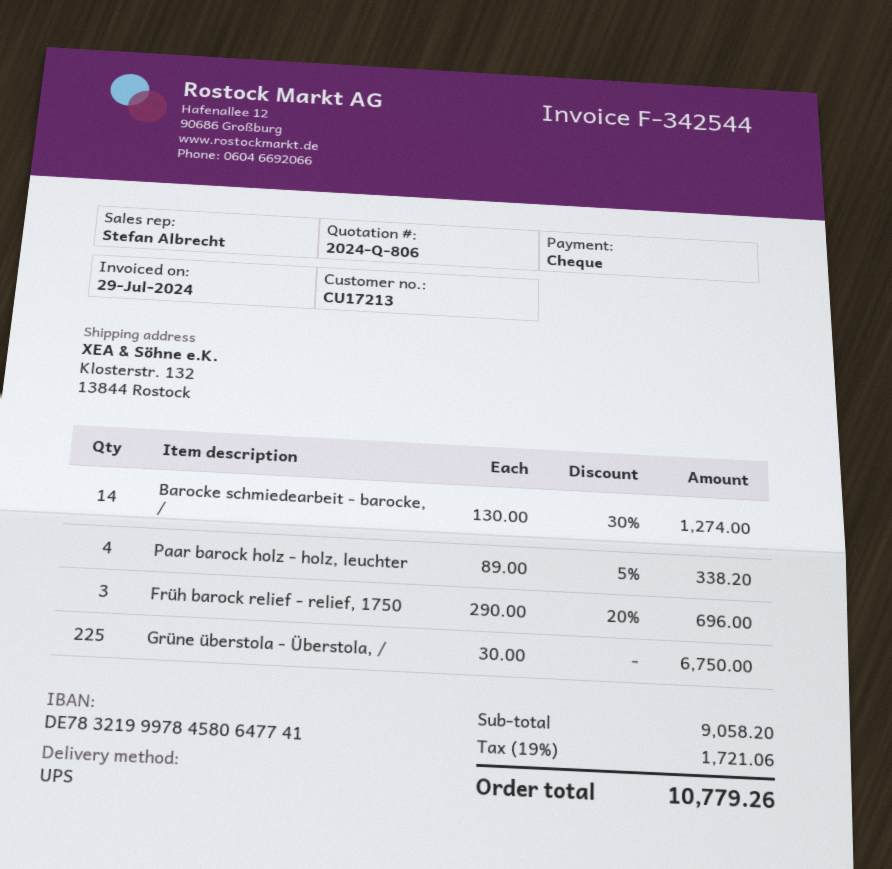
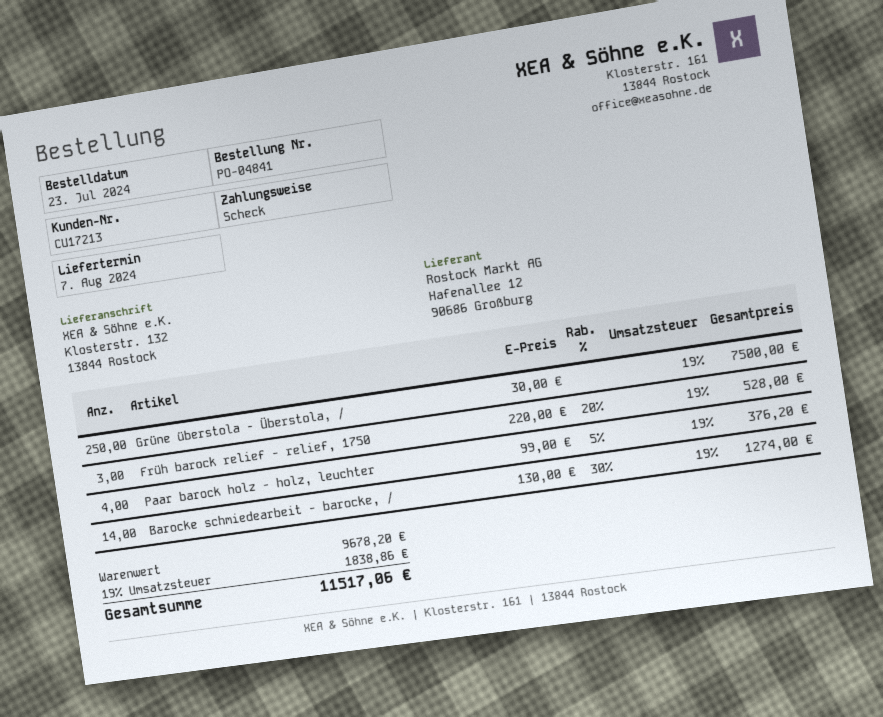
Paar barock holz - holz, leuchter: 4 x 89.00 - 5% = 338.20 -> 4 x 99.00 - 5% = 376.20
Früh barock relief - relief, 1750: 3 x 290.00 - 20% = 696.00 -> 3 x 220.00 - 20% = 528.00
Grüne überstola - Überstola, /: 225 x 30.00 = 6750.00 -> 250 x 30.00 = 7500.00
subtotal: 9058.20 -> 9678.20
tax: 19% = 1721.06 -> 19% = 1838.86
total: 10779.26 -> 11517.06

